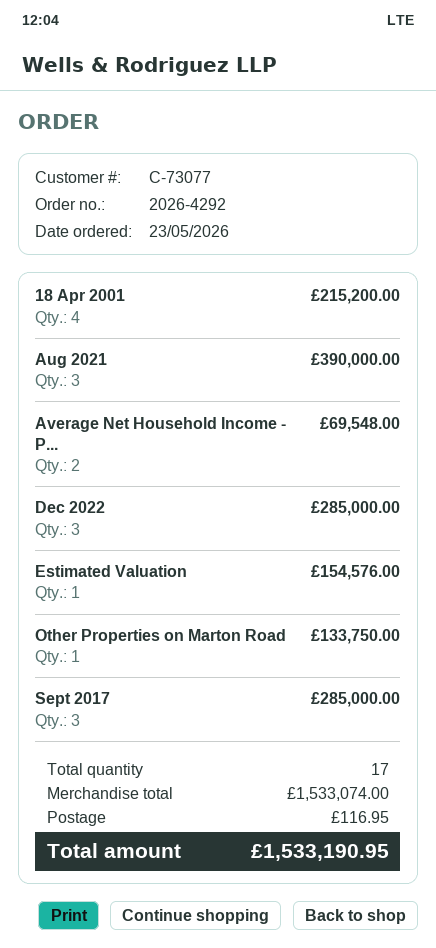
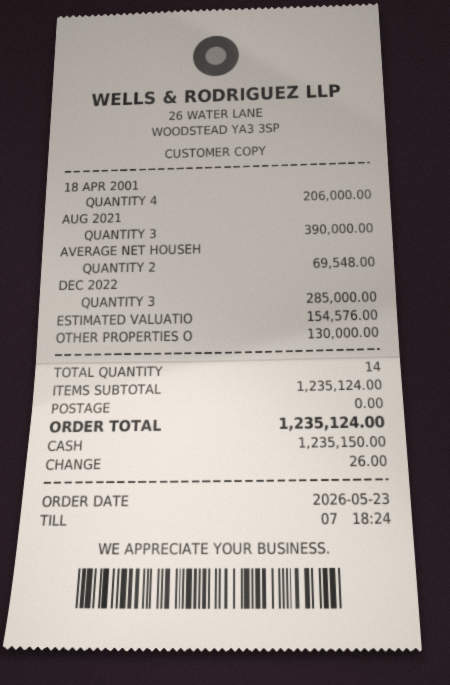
18 Apr 2001: 4 for 215200.00 -> 4 for 206000.00
Other Properties on Marton Road: 1 for 133750.00 -> 1 for 130000.00
Sept 2017: 3 for 285000.00 -> none
total quantity: 17 -> 14
subtotal: 1533074.00 -> 1235124.00
shipping: 116.95 -> 0.00
total: 1533190.95 -> 1235124.00

